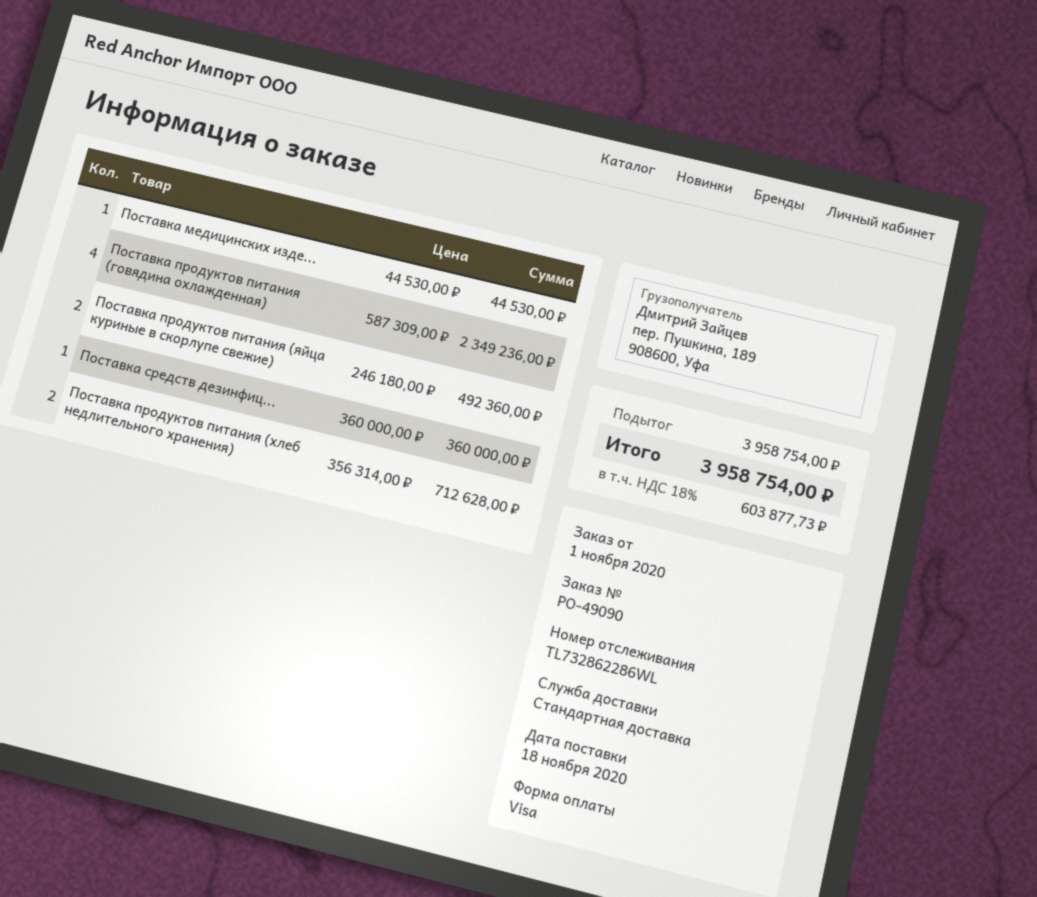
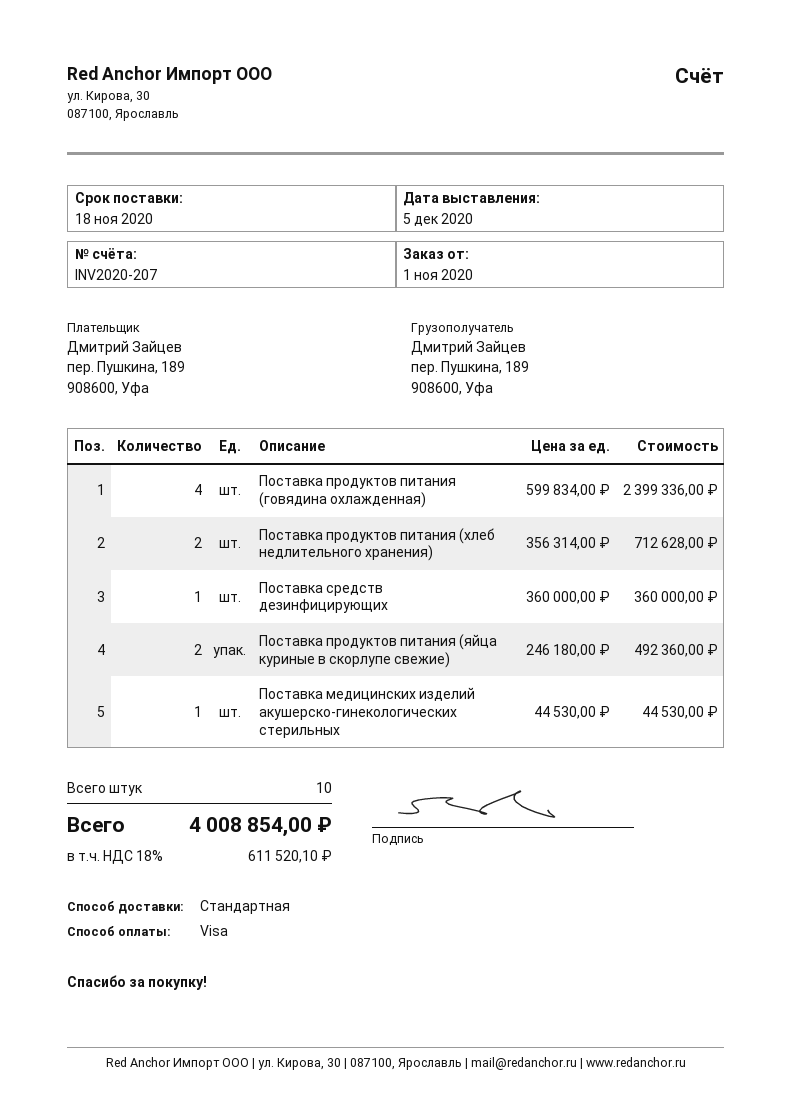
Поставка продуктов питания (говядина охлажденная): 4 x 587309.00 = 2349236.00 -> 4 x 599834.00 = 2399336.00
tax: 18% = 603877.73 -> 18% = 611520.10
total: 3958754.00 -> 4008854.00

